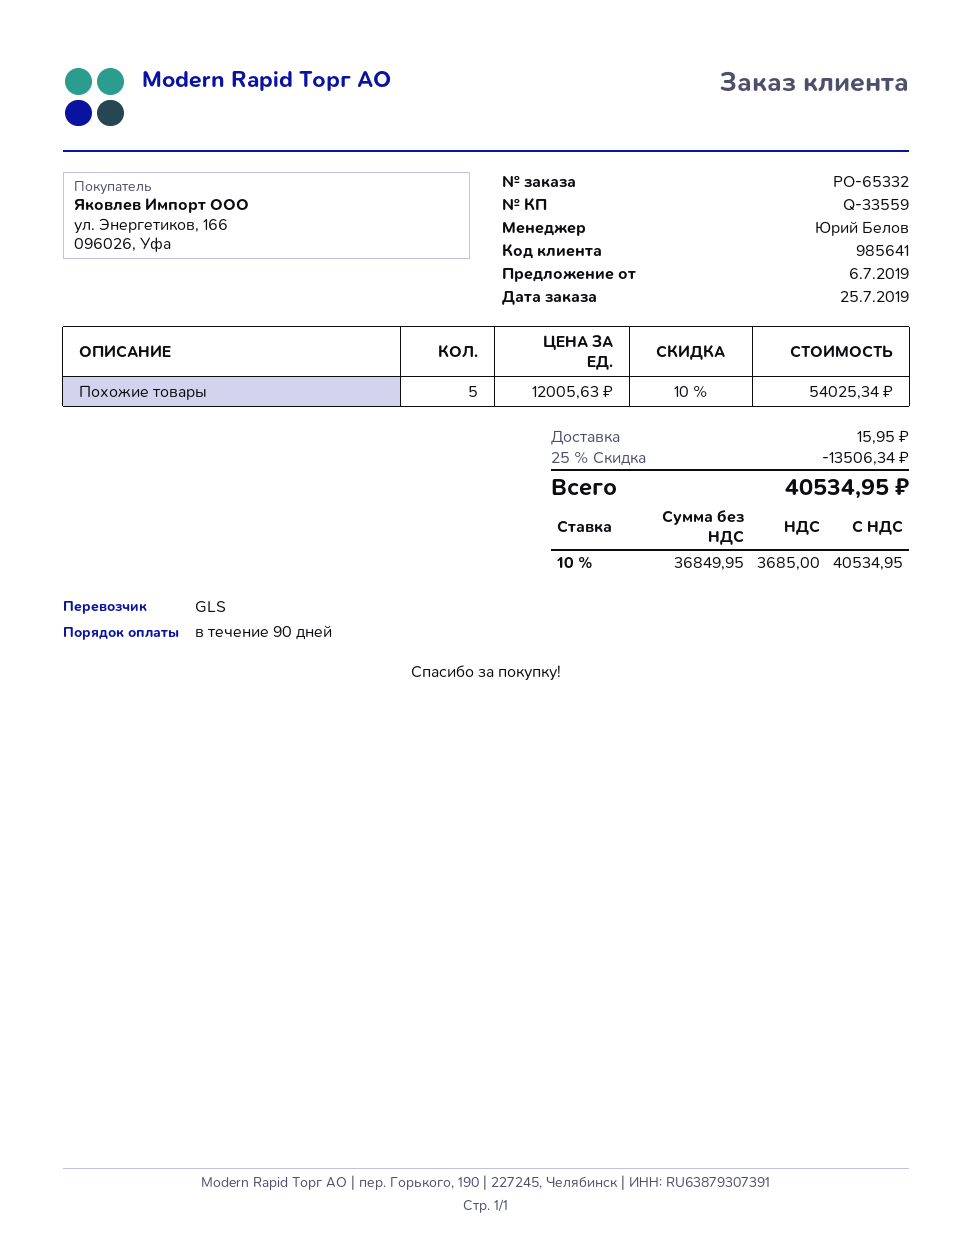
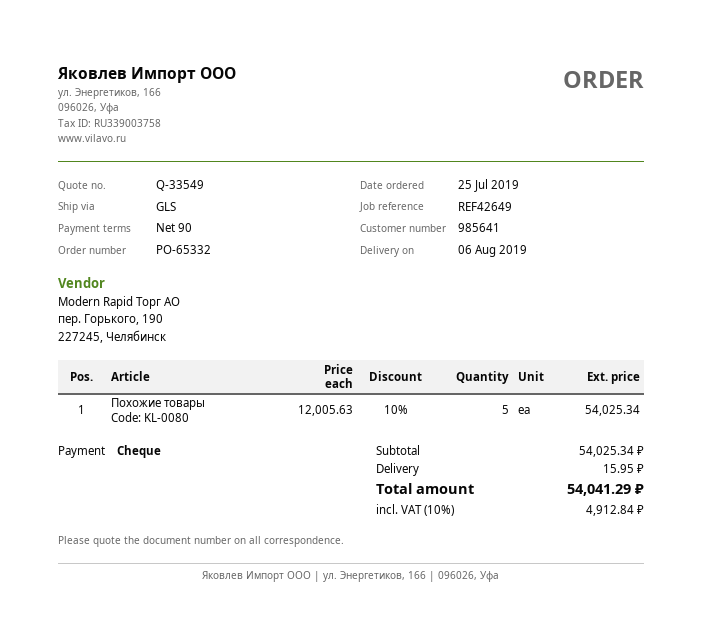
quote number: Q-33559 -> Q-33549
discount: 25% = 13506.34 -> none
tax: 10% = 3685.00 -> 10% = 4912.84
total: 40534.95 -> 54041.29

